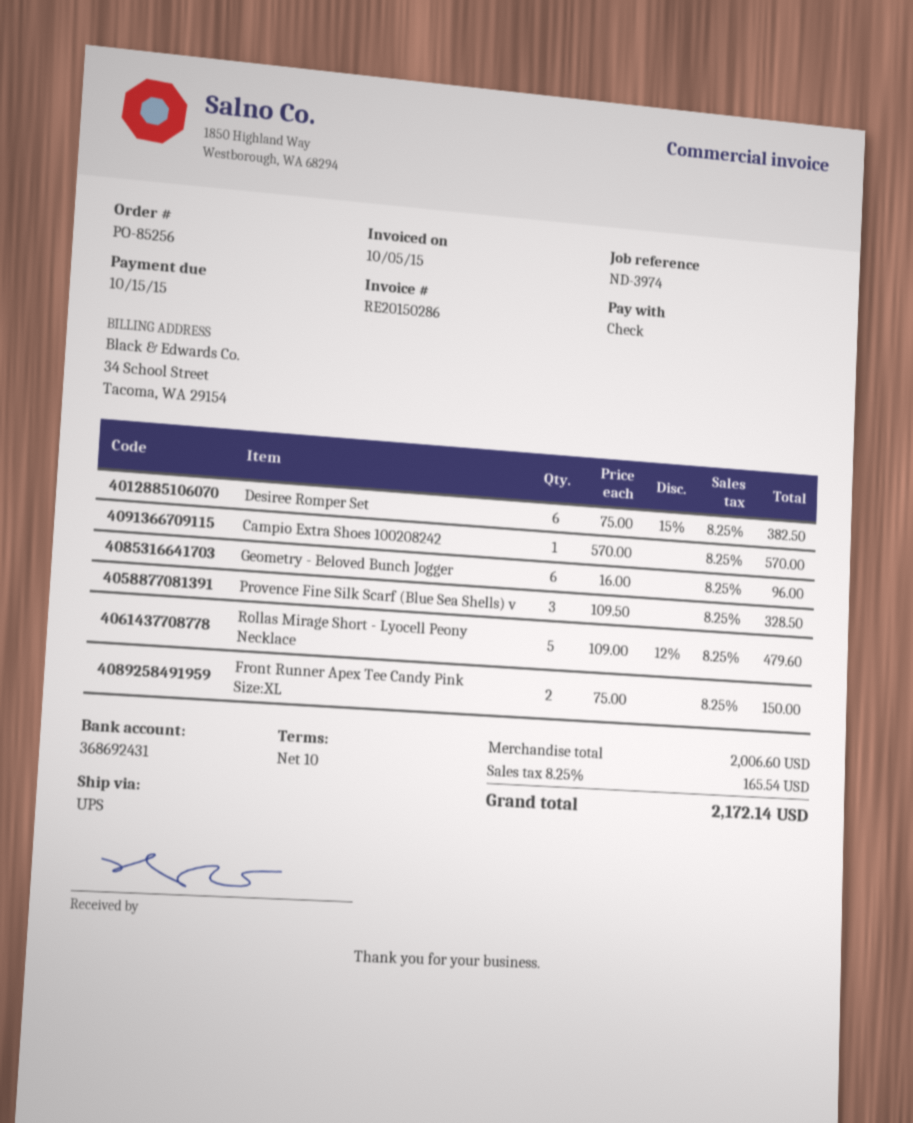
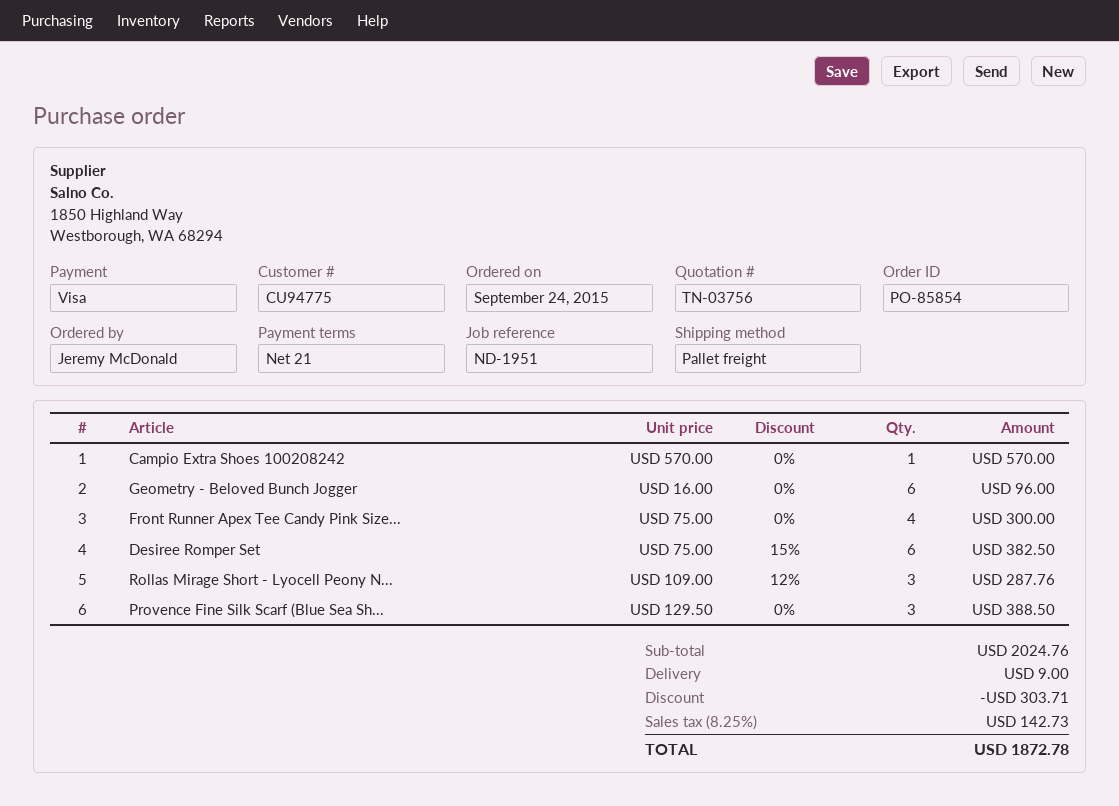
order number: PO-85256 -> PO-85854
payment terms: 10 days -> 21 days
reference: ND-3974 -> ND-1951
payment method: cheque -> Visa
shipping method: UPS -> pallet freight
Provence Fine Silk Scarf (Blue Sea Shells) v: 3 x 109.50 = 328.50 -> 3 x 129.50 = 388.50
Rollas Mirage Short - Lyocell Peony Necklace: 5 x 109.00 - 12% = 479.60 -> 3 x 109.00 - 12% = 287.76
Front Runner Apex Tee Candy Pink Size:XL: 2 x 75.00 = 150.00 -> 4 x 75.00 = 300.00
subtotal: 2006.60 -> 2024.76
discount: none -> 303.71
shipping: none -> 9.00
tax: 8.25% = 165.54 -> 8.25% = 142.73
total: 2172.14 -> 1872.78

